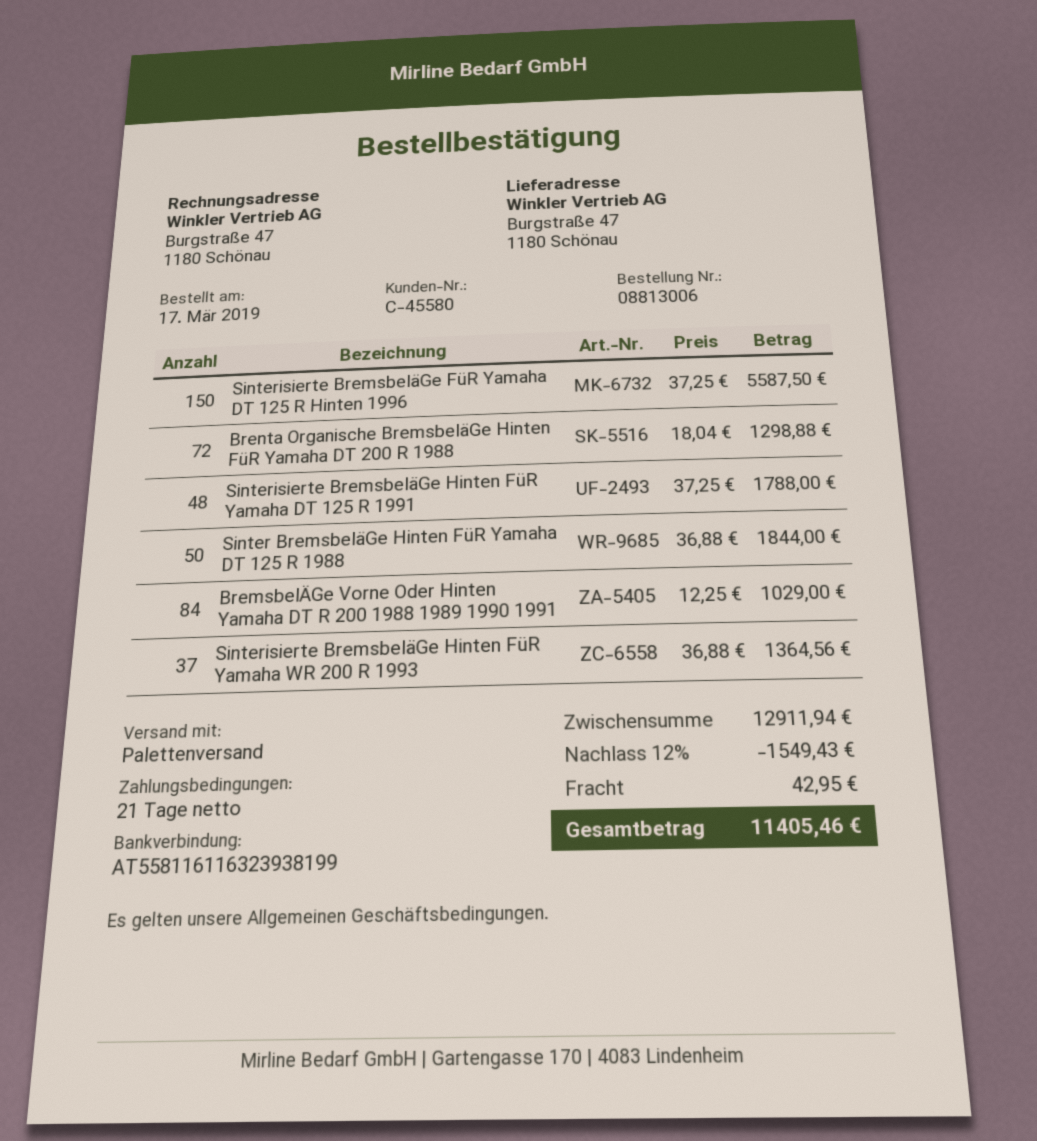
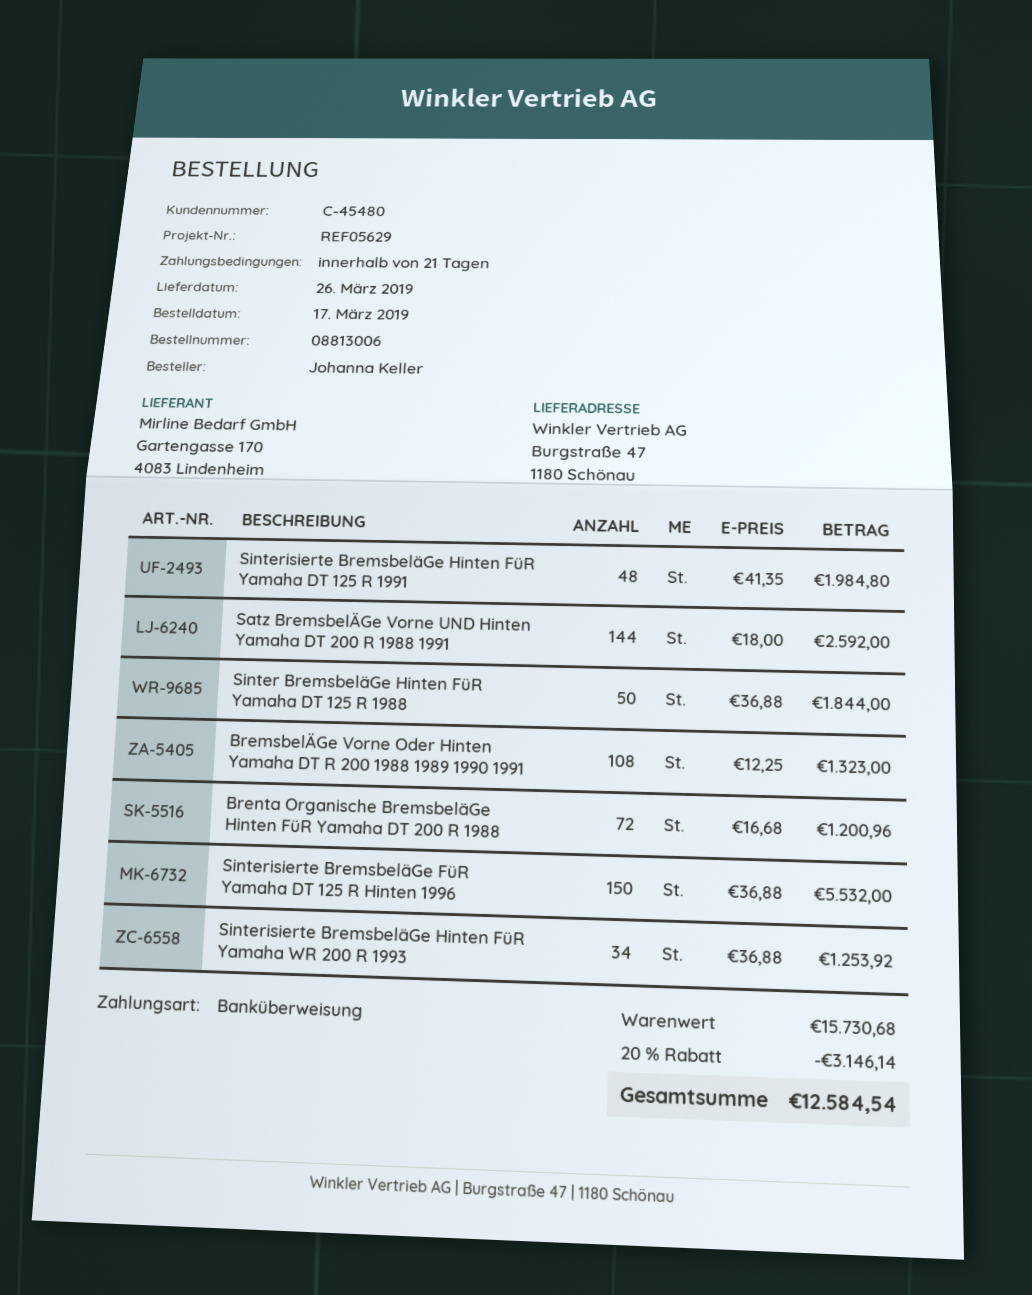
customer number: C-45580 -> C-45480
Sinterisierte BremsbeläGe FüR Yamaha DT 125 R Hinten 1996: 150 x 37.25 = 5587.50 -> 150 x 36.88 = 5532.00
Brenta Organische BremsbeläGe Hinten FüR Yamaha DT 200 R 1988: 72 x 18.04 = 1298.88 -> 72 x 16.68 = 1200.96
Sinterisierte BremsbeläGe Hinten FüR Yamaha DT 125 R 1991: 48 x 37.25 = 1788.00 -> 48 x 41.35 = 1984.80
BremsbelÄGe Vorne Oder Hinten Yamaha DT R 200 1988 1989 1990 1991: 84 x 12.25 = 1029.00 -> 108 x 12.25 = 1323.00
Sinterisierte BremsbeläGe Hinten FüR Yamaha WR 200 R 1993: 37 x 36.88 = 1364.56 -> 34 x 36.88 = 1253.92
Satz BremsbelÄGe Vorne UND Hinten Yamaha DT 200 R 1988 1991: none -> 144 x 18.00 = 2592.00
subtotal: 12911.94 -> 15730.68
discount: 12% = 1549.43 -> 20% = 3146.14
shipping: 42.95 -> none
total: 11405.46 -> 12584.54

